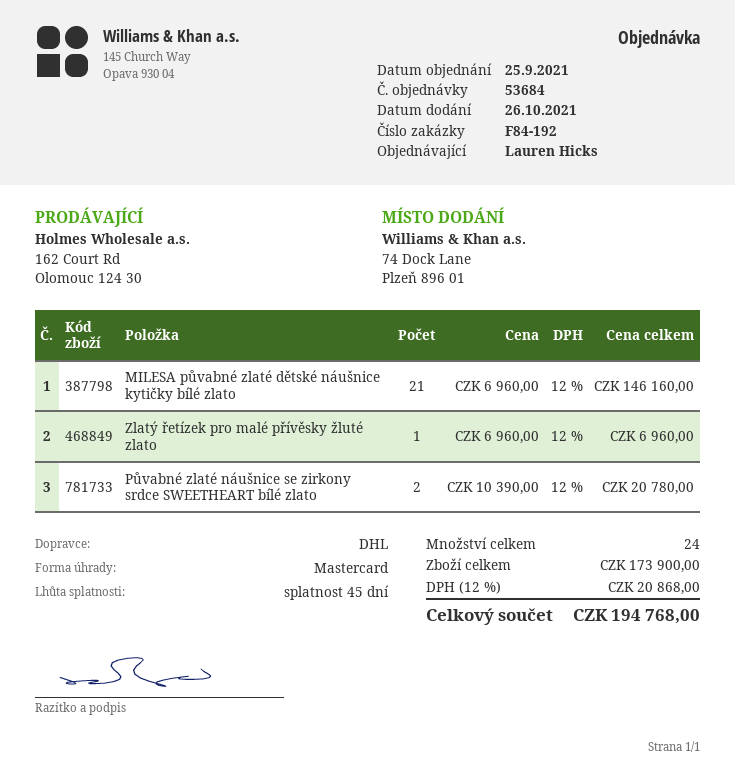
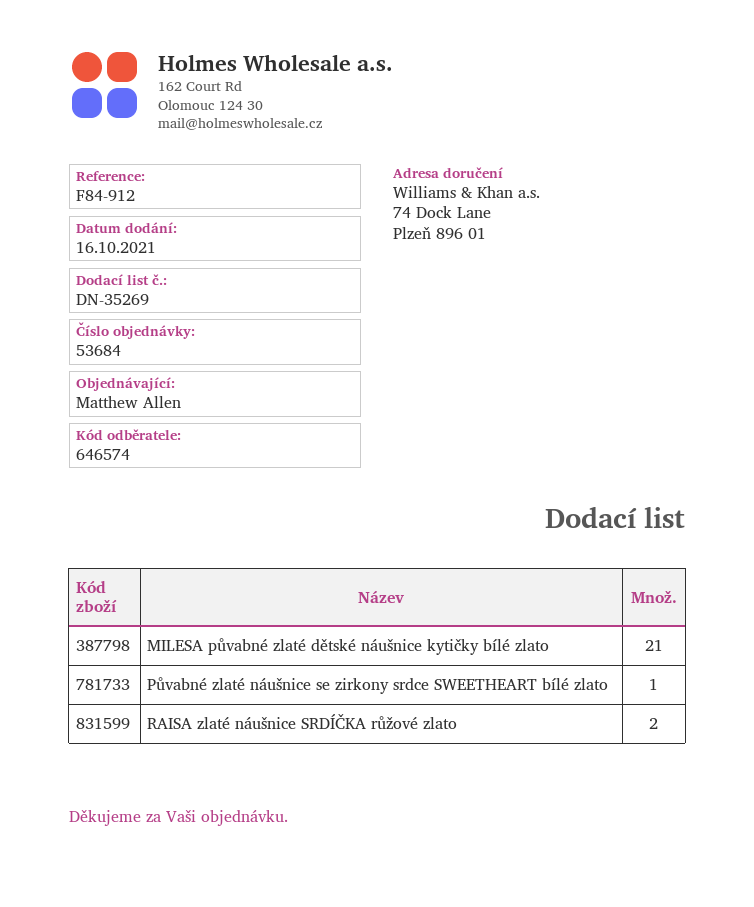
delivery date: 2021-10-26 -> 2021-10-16
reference: F84-192 -> F84-912
ordered by: Lauren Hicks -> Matthew Allen
Zlatý řetízek pro malé přívěsky žluté zlato: 1 -> none
Půvabné zlaté náušnice se zirkony srdce SWEETHEART bílé zlato: 2 -> 1
RAISA zlaté náušnice SRDÍČKA růžové zlato: none -> 2

